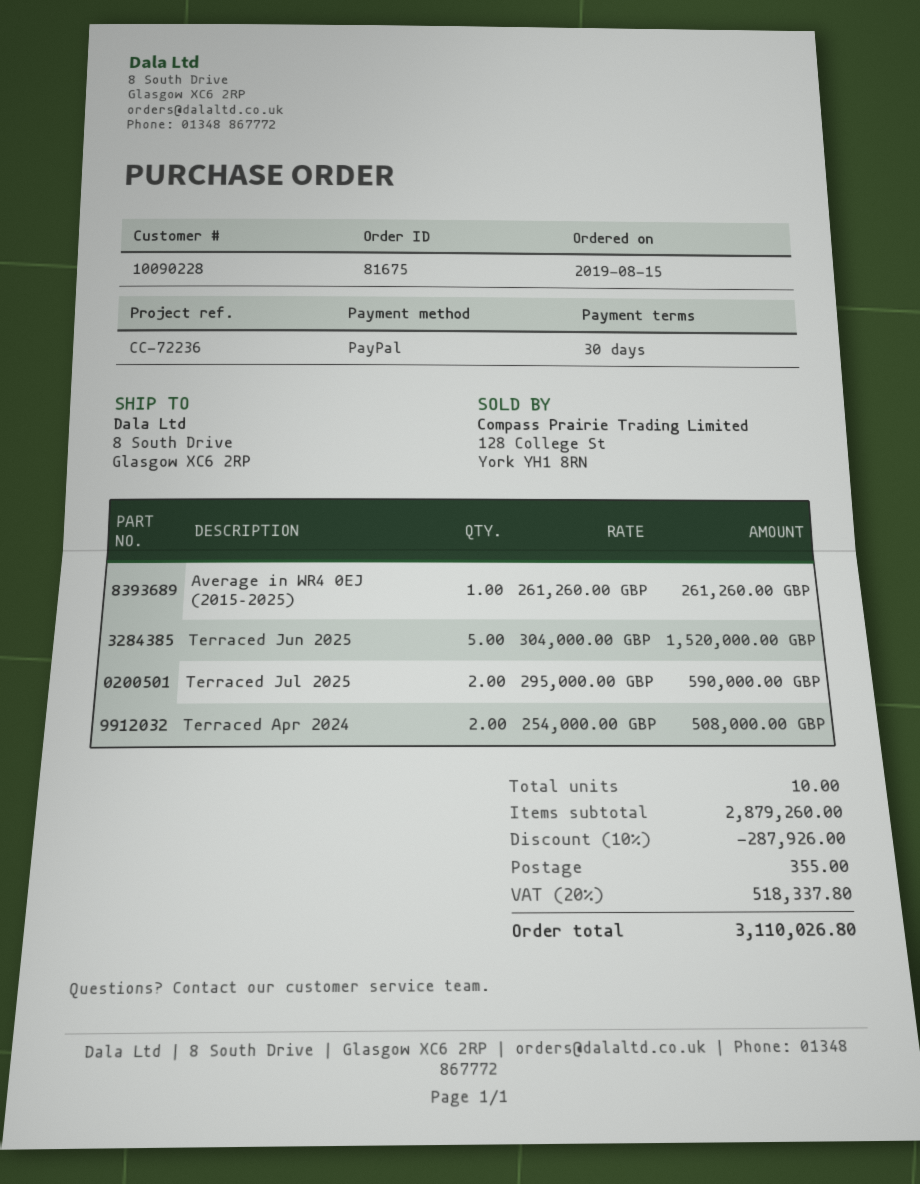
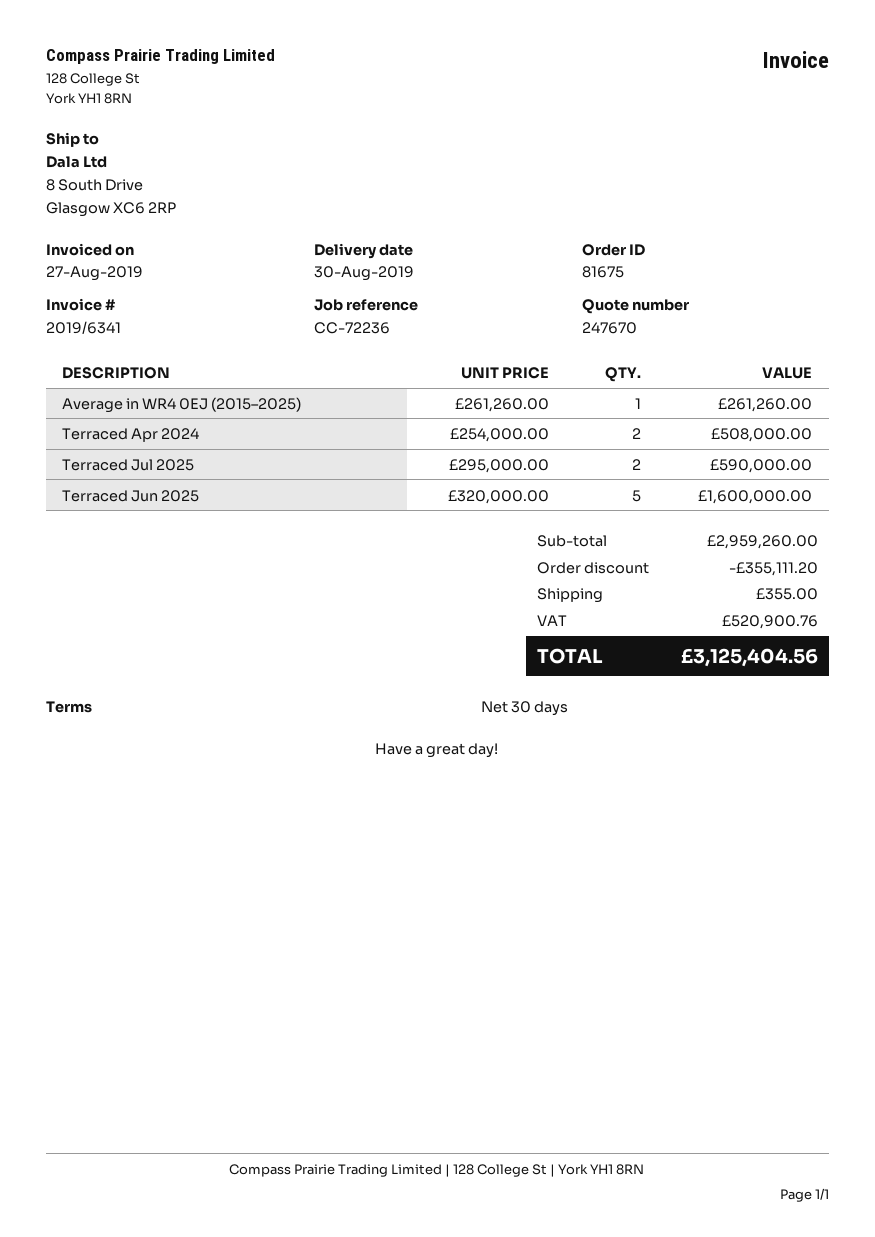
Terraced Jun 2025: 5 x 304000.00 = 1520000.00 -> 5 x 320000.00 = 1600000.00
subtotal: 2879260.00 -> 2959260.00
discount: 287926.00 -> 355111.20
tax: 518337.80 -> 520900.76
total: 3110026.80 -> 3125404.56

